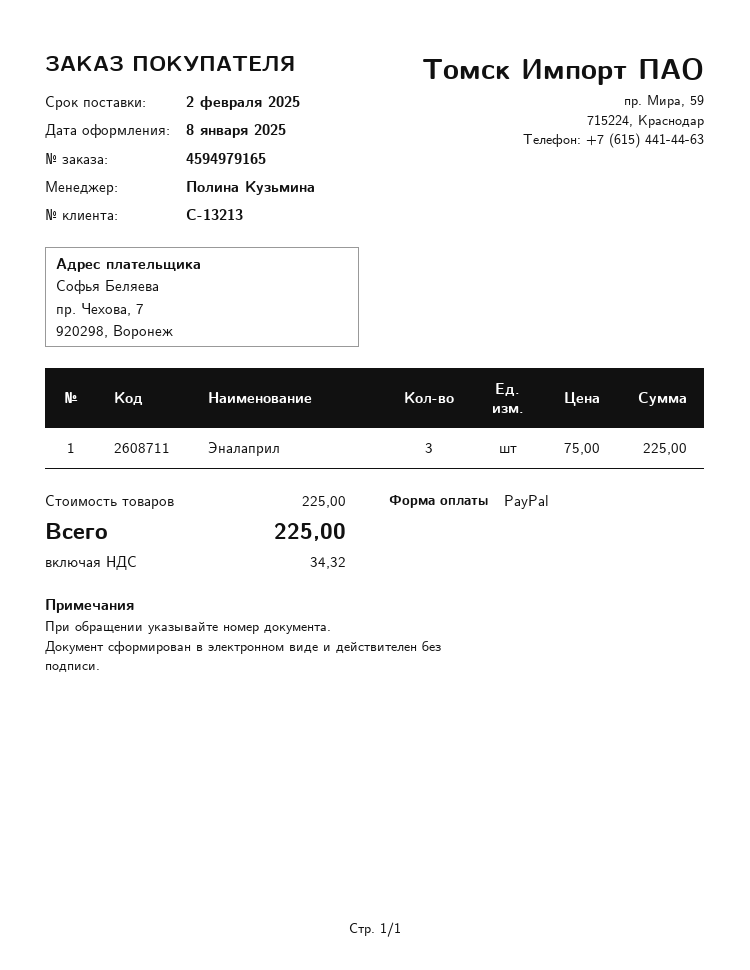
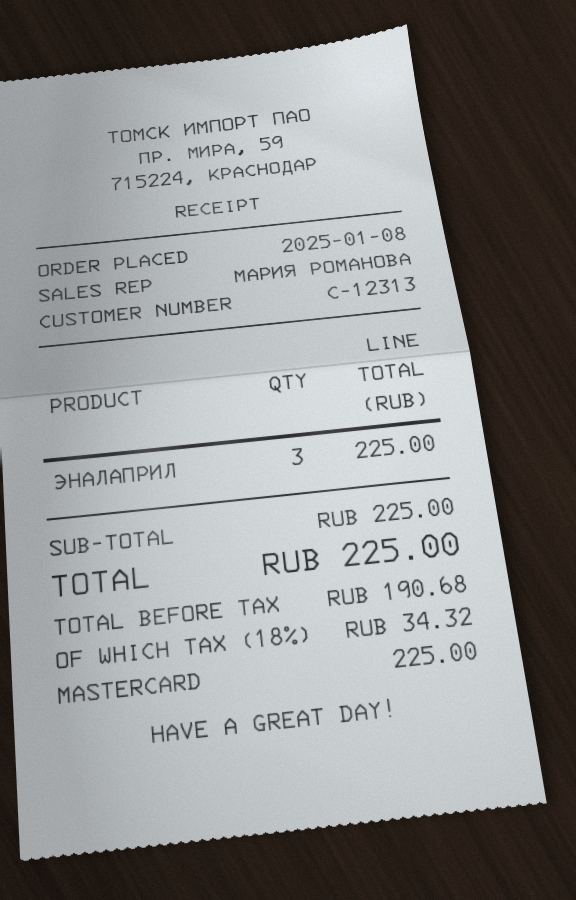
customer number: C-13213 -> C-12313
sales rep: Полина Кузьмина -> МАРИЯ РОМАНОВА
payment method: PayPal -> Mastercard

